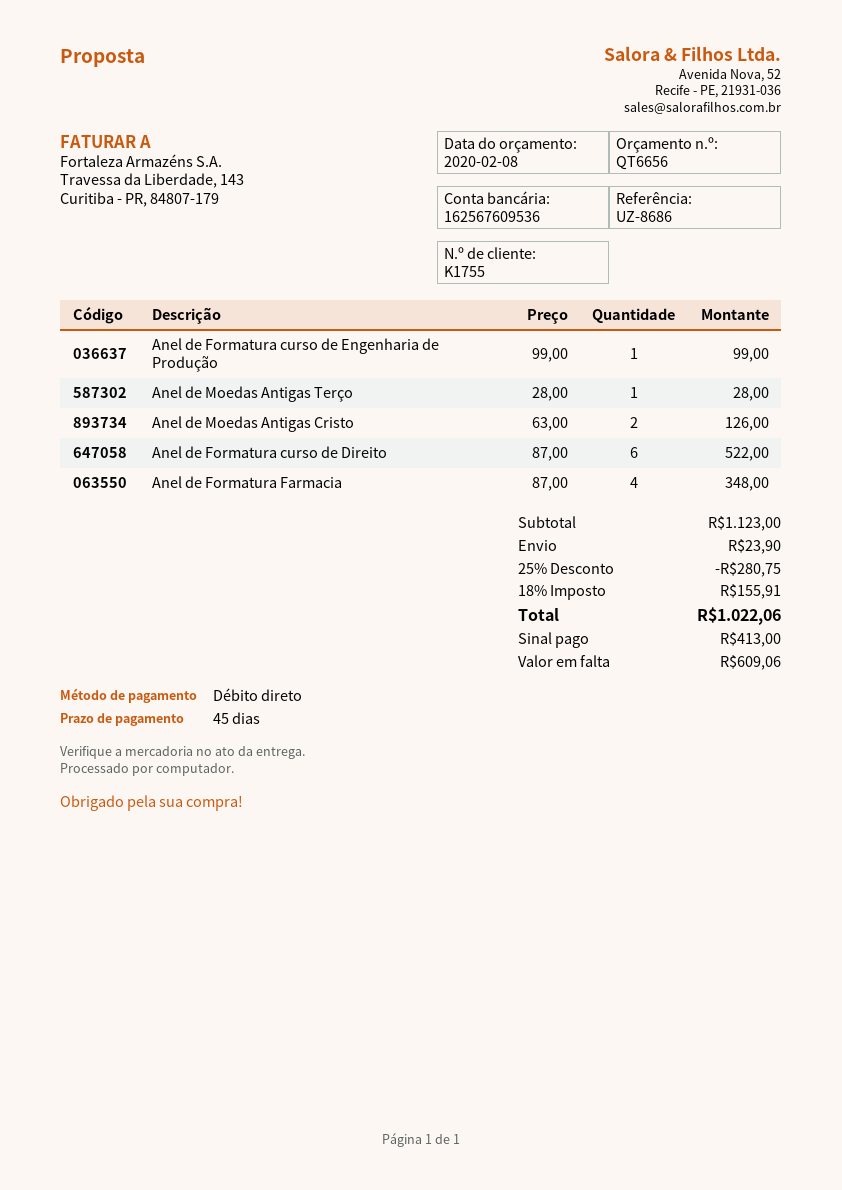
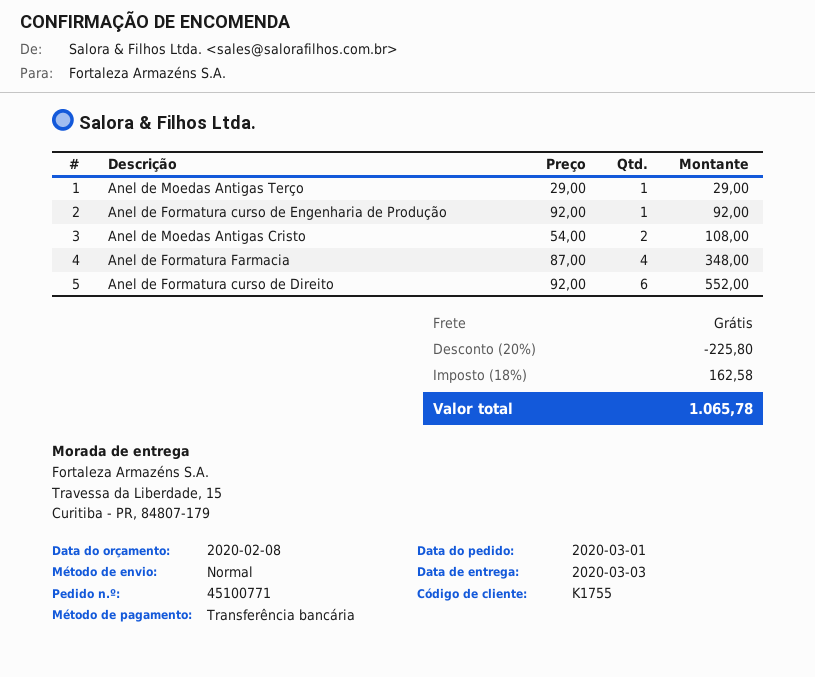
payment method: direct debit -> bank transfer
Anel de Formatura curso de Engenharia de Produção: 1 x 99.00 = 99.00 -> 1 x 92.00 = 92.00
Anel de Moedas Antigas Terço: 1 x 28.00 = 28.00 -> 1 x 29.00 = 29.00
Anel de Moedas Antigas Cristo: 2 x 63.00 = 126.00 -> 2 x 54.00 = 108.00
Anel de Formatura curso de Direito: 6 x 87.00 = 522.00 -> 6 x 92.00 = 552.00
discount: 25% = 280.75 -> 20% = 225.80
shipping: 23.90 -> 0.00
tax: 18% = 155.91 -> 18% = 162.58
total: 1022.06 -> 1065.78

